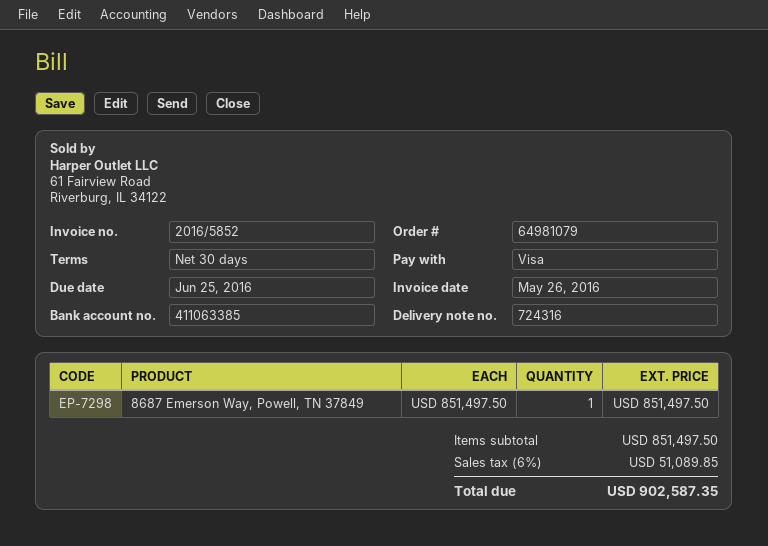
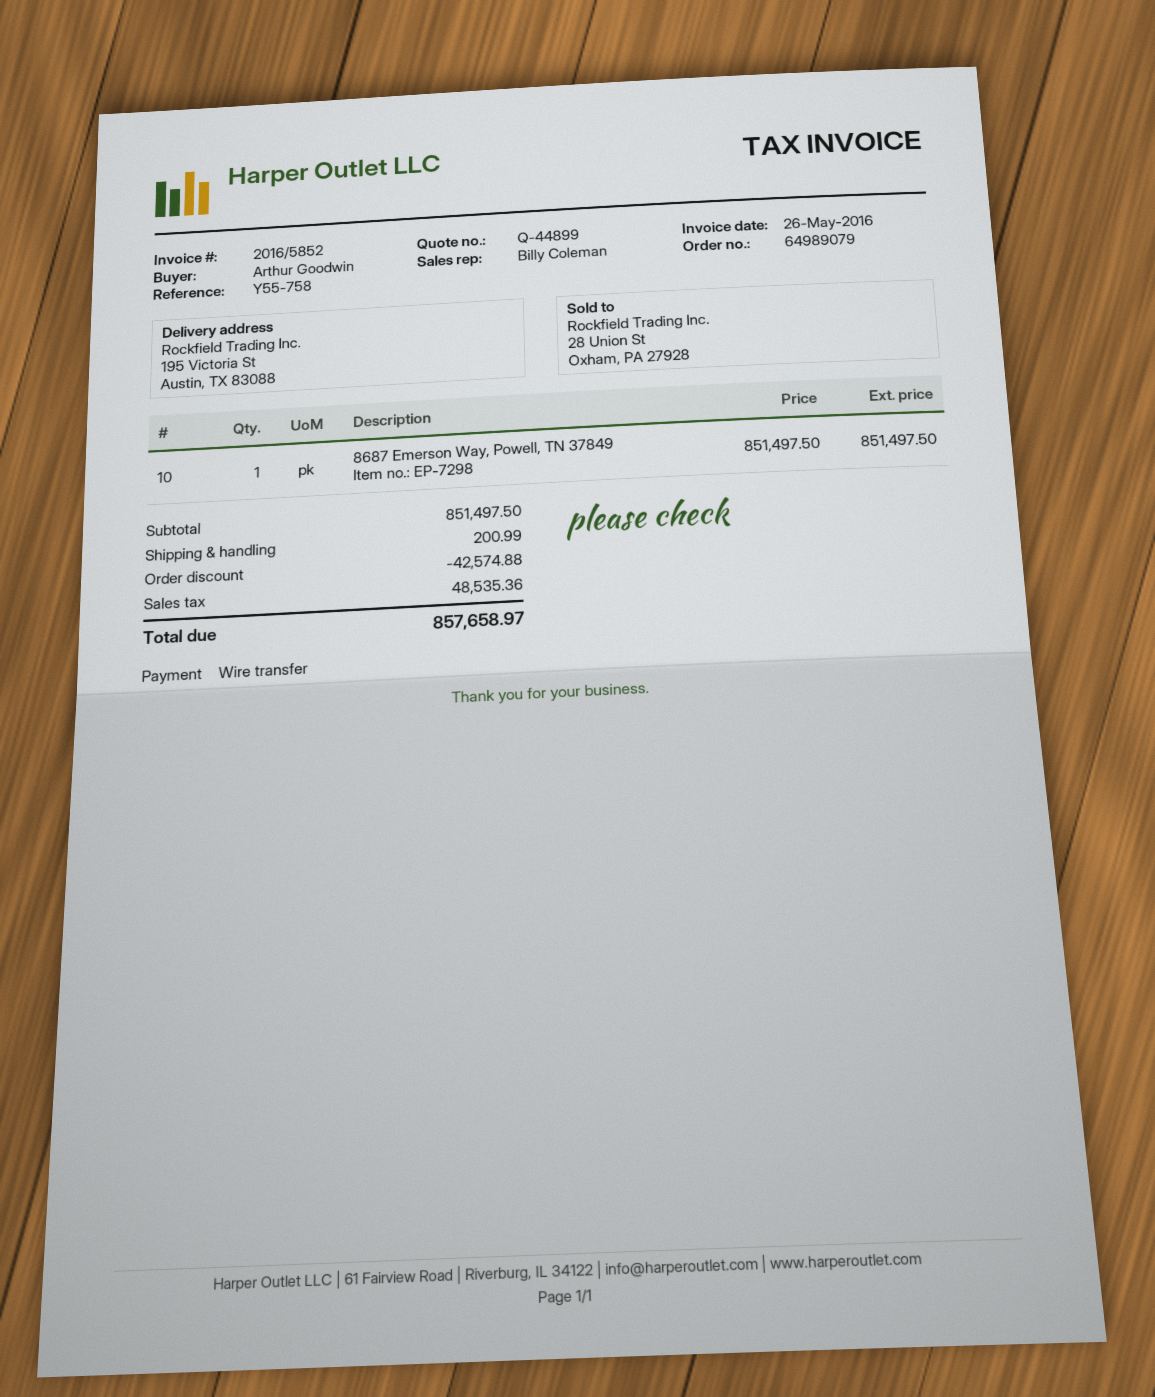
order number: 64981079 -> 64989079
payment method: Visa -> bank transfer
discount: none -> 42574.88
shipping: none -> 200.99
tax: 51089.85 -> 48535.36
total: 902587.35 -> 857658.97

